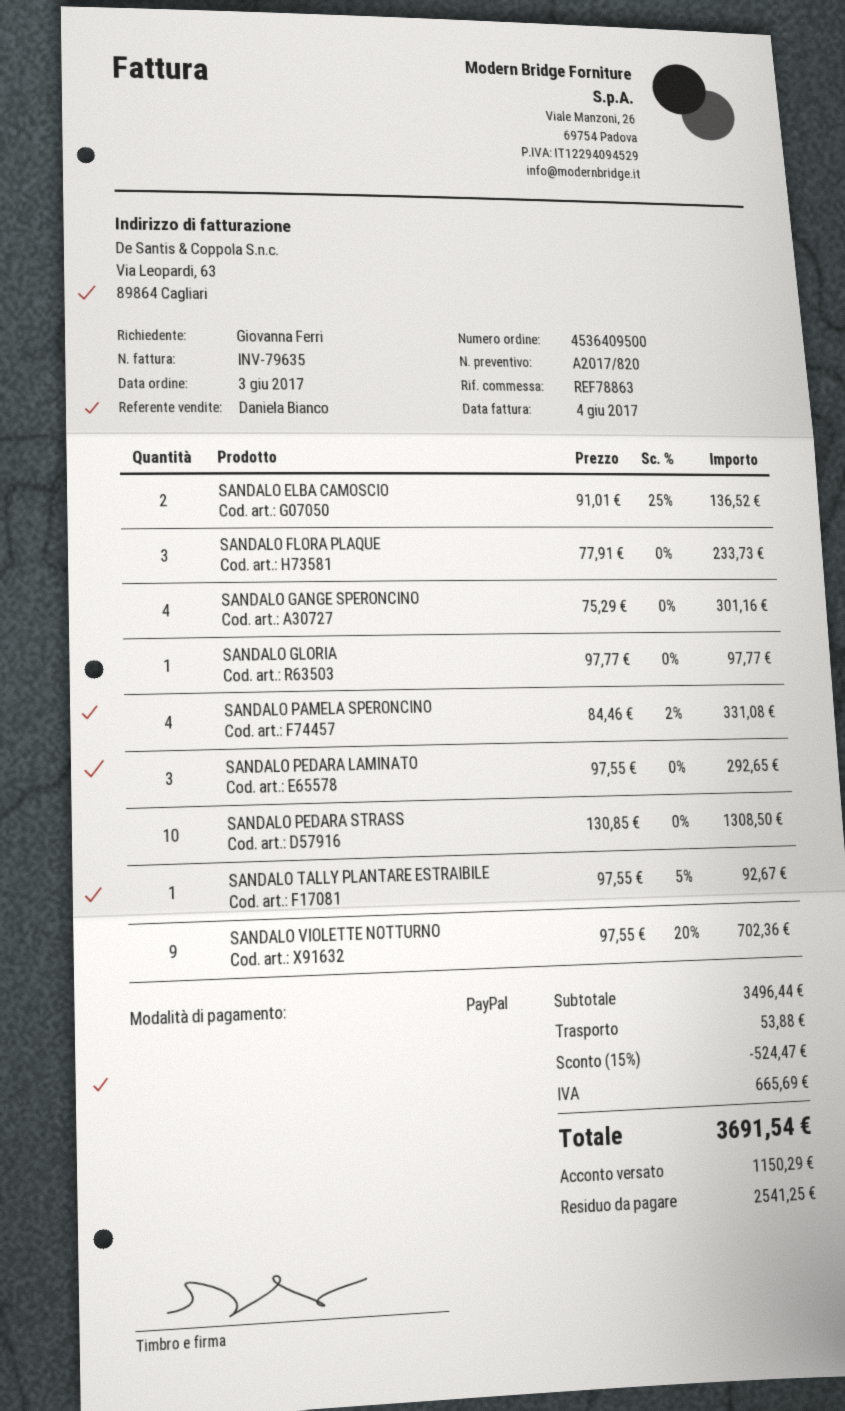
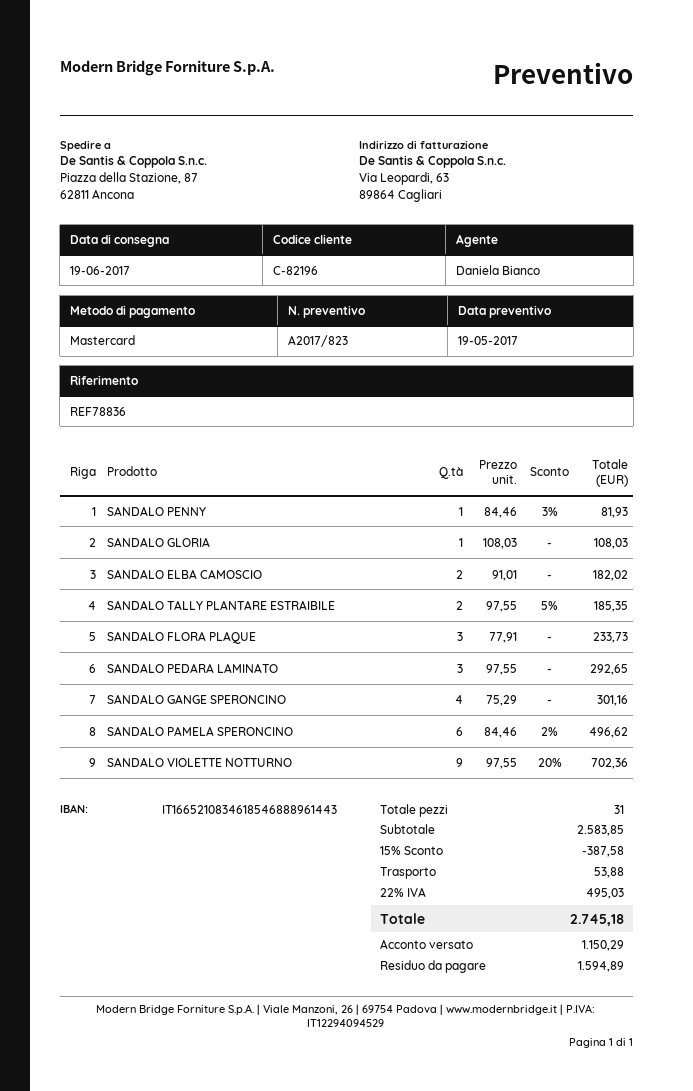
quote number: A2017/820 -> A2017/823
reference: REF78863 -> REF78836
payment method: PayPal -> Mastercard
SANDALO ELBA CAMOSCIO: 2 x 91.01 - 25% = 136.52 -> 2 x 91.01 = 182.02
SANDALO GLORIA: 1 x 97.77 = 97.77 -> 1 x 108.03 = 108.03
SANDALO PAMELA SPERONCINO: 4 x 84.46 - 2% = 331.08 -> 6 x 84.46 - 2% = 496.62
SANDALO PEDARA STRASS: 10 x 130.85 = 1308.50 -> none
SANDALO TALLY PLANTARE ESTRAIBILE: 1 x 97.55 - 5% = 92.67 -> 2 x 97.55 - 5% = 185.35
SANDALO PENNY: none -> 1 x 84.46 - 3% = 81.93
subtotal: 3496.44 -> 2583.85
discount: 15% = 524.47 -> 15% = 387.58
tax: 665.69 -> 495.03
total: 3691.54 -> 2745.18
balance: 2541.25 -> 1594.89

